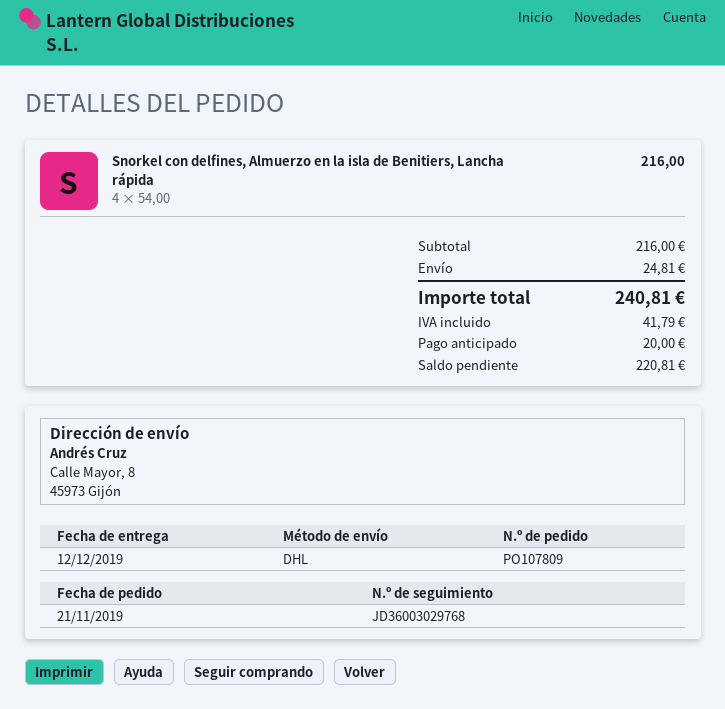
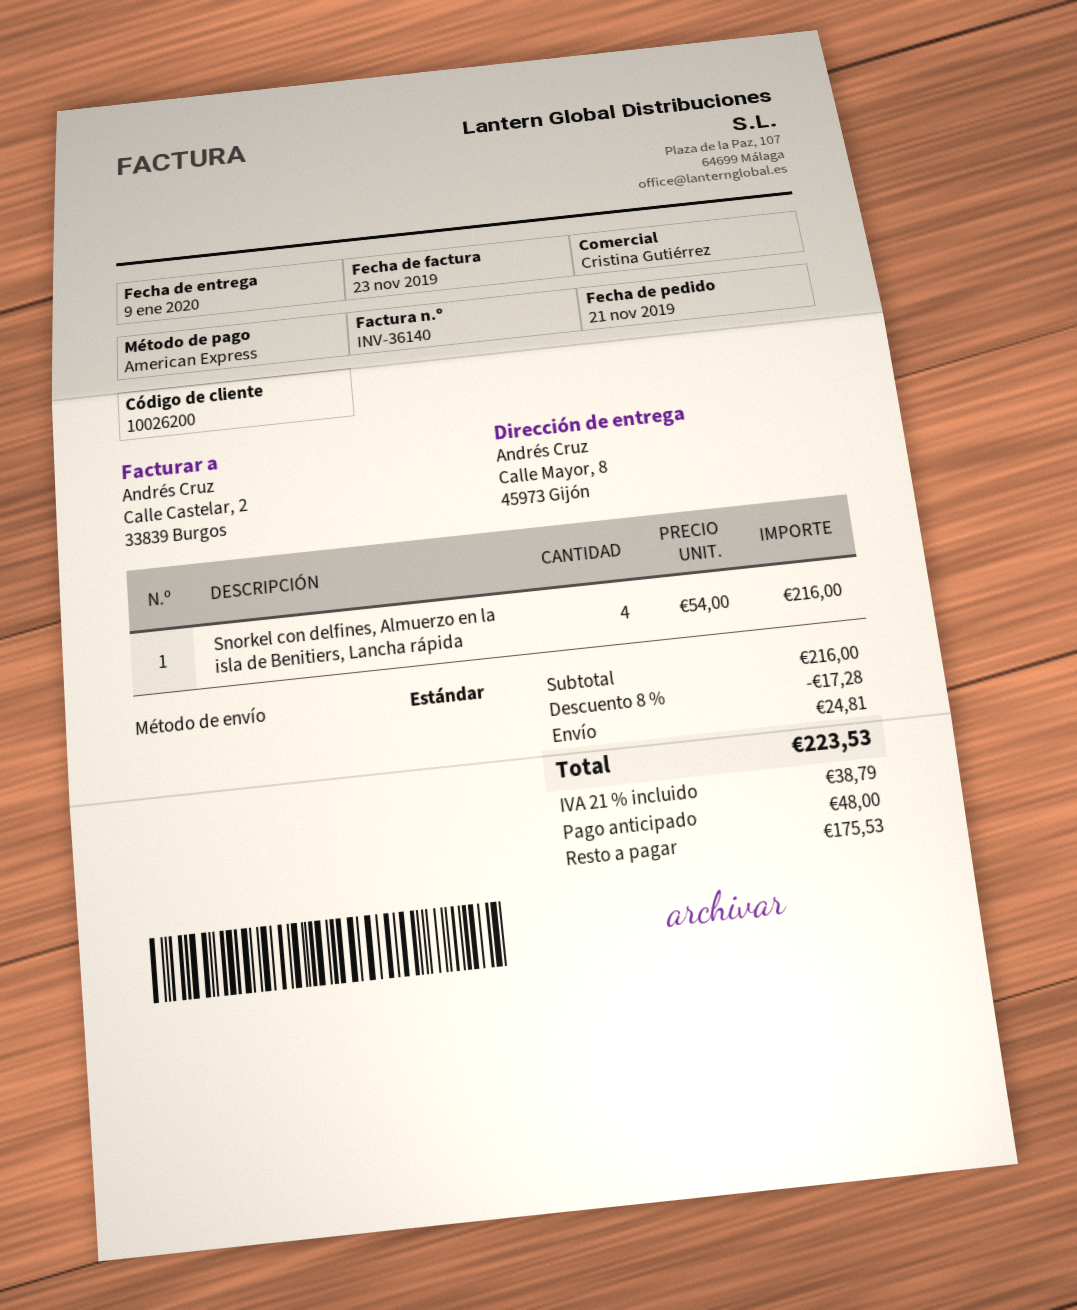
delivery date: 2019-12-12 -> 2020-01-09
shipping method: DHL -> standard
discount: none -> 8% = 17.28
tax: 41.79 -> 38.79
total: 240.81 -> 223.53
deposit: 20.00 -> 48.00
balance: 220.81 -> 175.53

